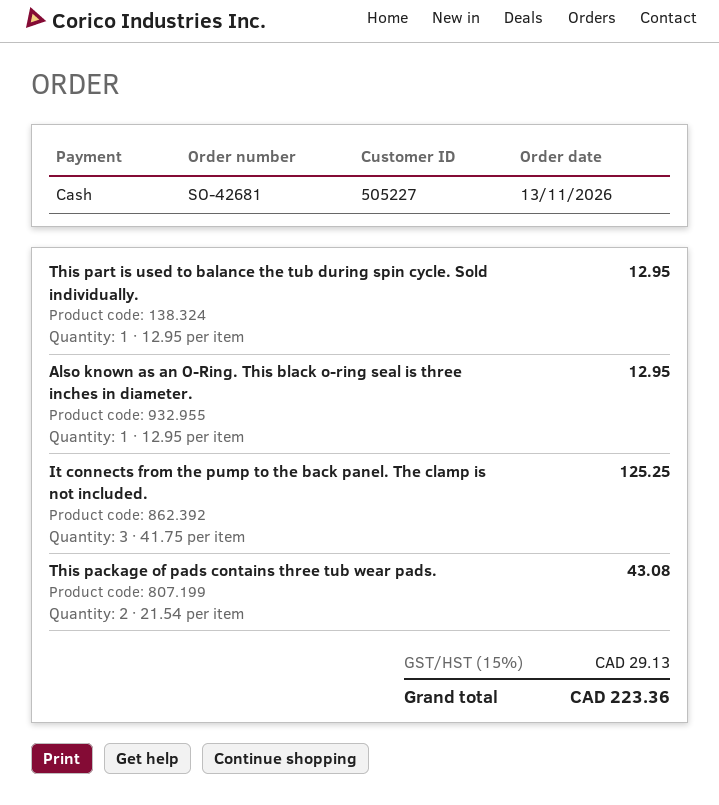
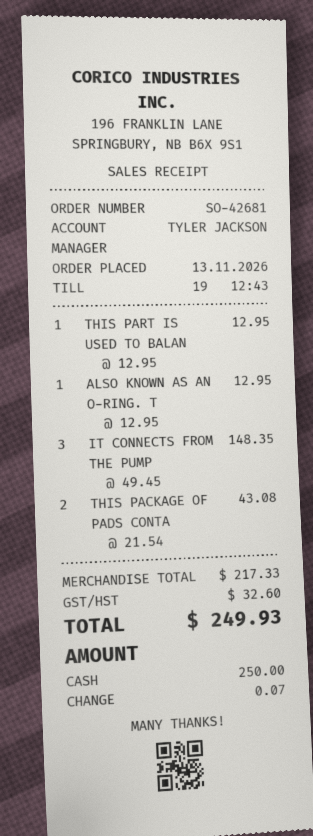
It connects from the pump to the back panel. The clamp is not included.: 3 x 41.75 = 125.25 -> 3 x 49.45 = 148.35
tax: 29.13 -> 32.60
total: 223.36 -> 249.93

